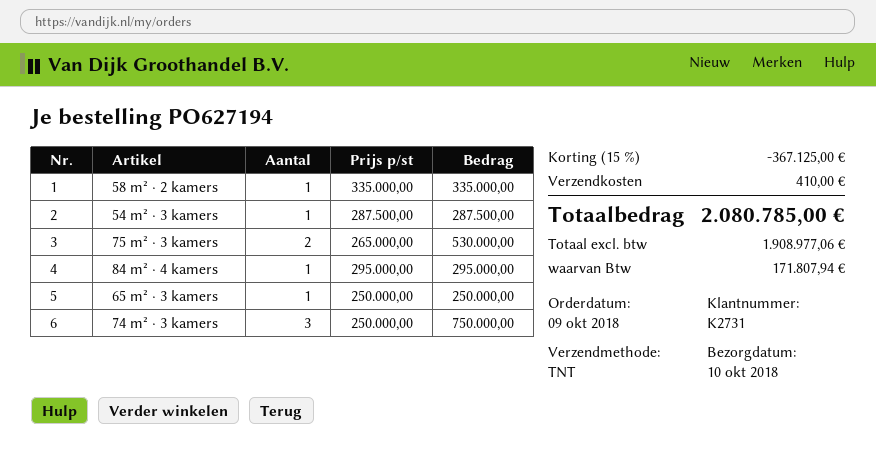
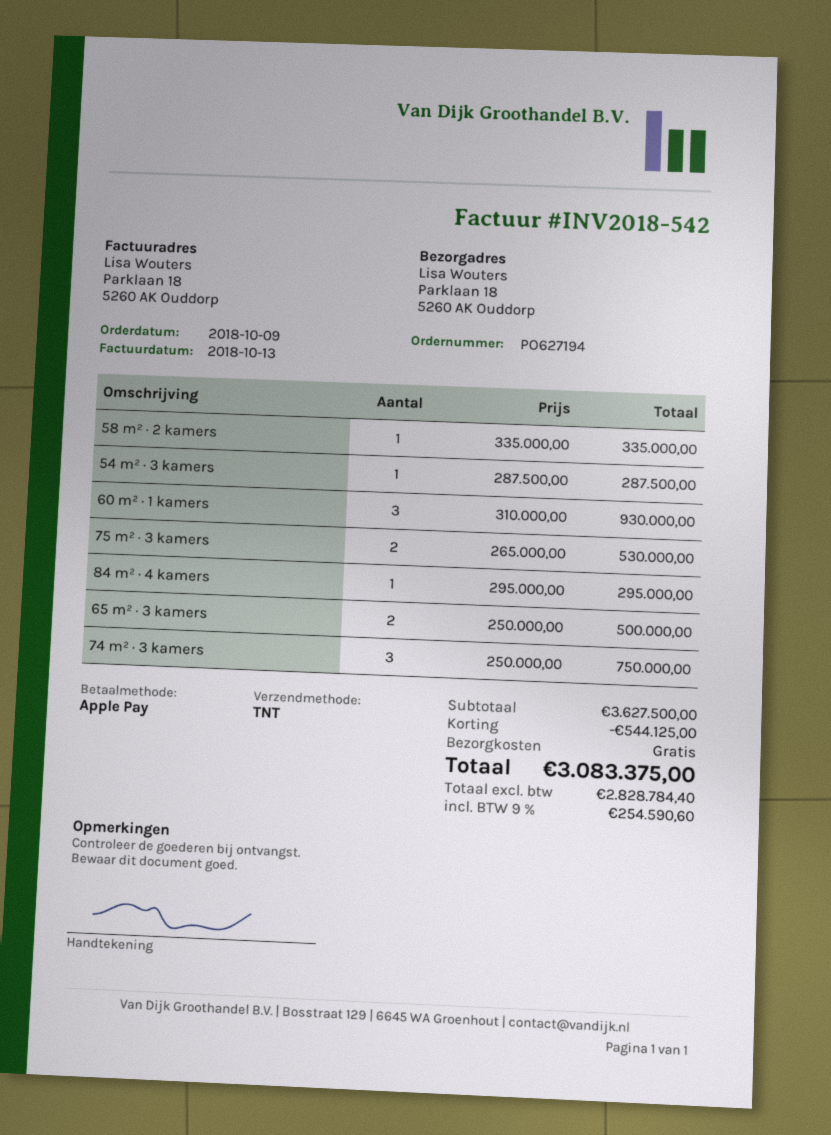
65 m² · 3 kamers: 1 x 250000.00 = 250000.00 -> 2 x 250000.00 = 500000.00
60 m² · 1 kamers: none -> 3 x 310000.00 = 930000.00
discount: 367125.00 -> 544125.00
shipping: 410.00 -> 0.00
net: 1908977.06 -> 2828784.40
tax: 171807.94 -> 254590.60
total: 2080785.00 -> 3083375.00

